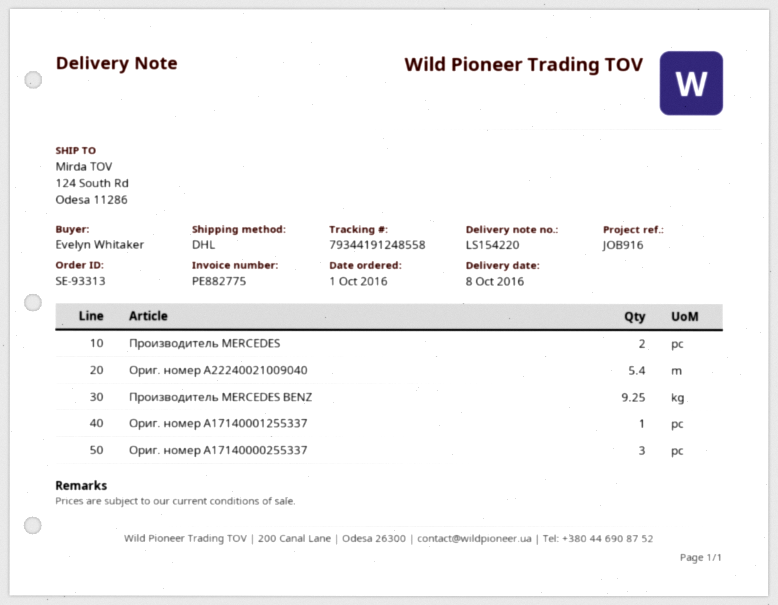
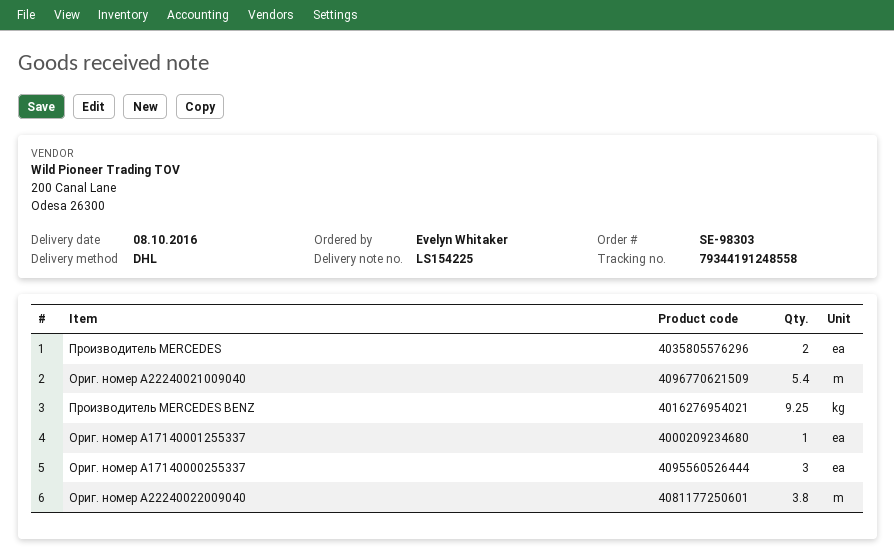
order number: SE-93313 -> SE-98303
delivery note number: LS154220 -> LS154225
Ориг. номер A22240022009040: none -> 3.8

